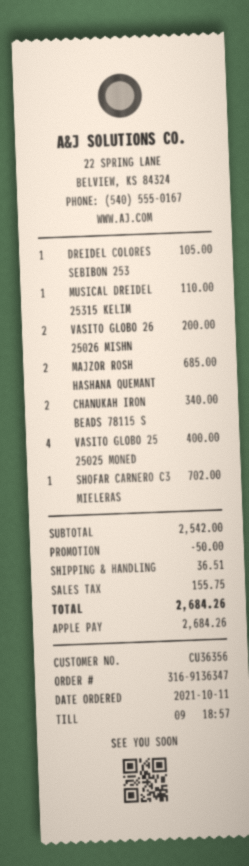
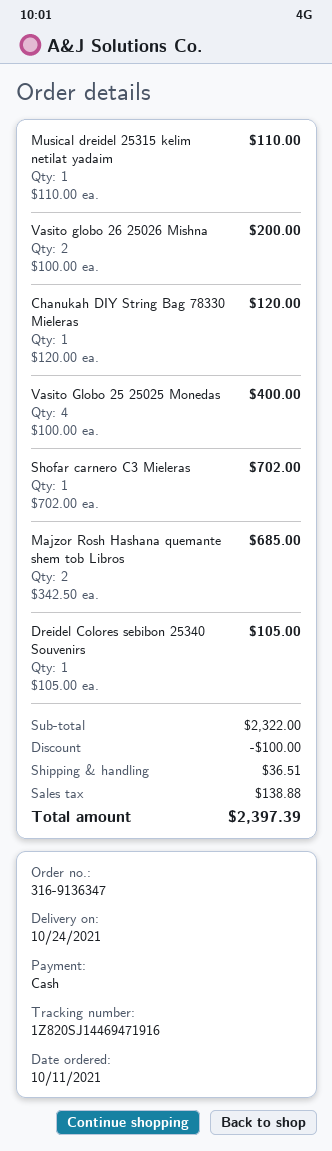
payment method: Apple Pay -> cash
CHANUKAH IRON BEADS 78115 S: 2 for 340.00 -> none
Chanukah DIY String Bag 78330 Mieleras: none -> 1 for 120.00
subtotal: 2542.00 -> 2322.00
discount: 50.00 -> 100.00
tax: 155.75 -> 138.88
total: 2684.26 -> 2397.39

